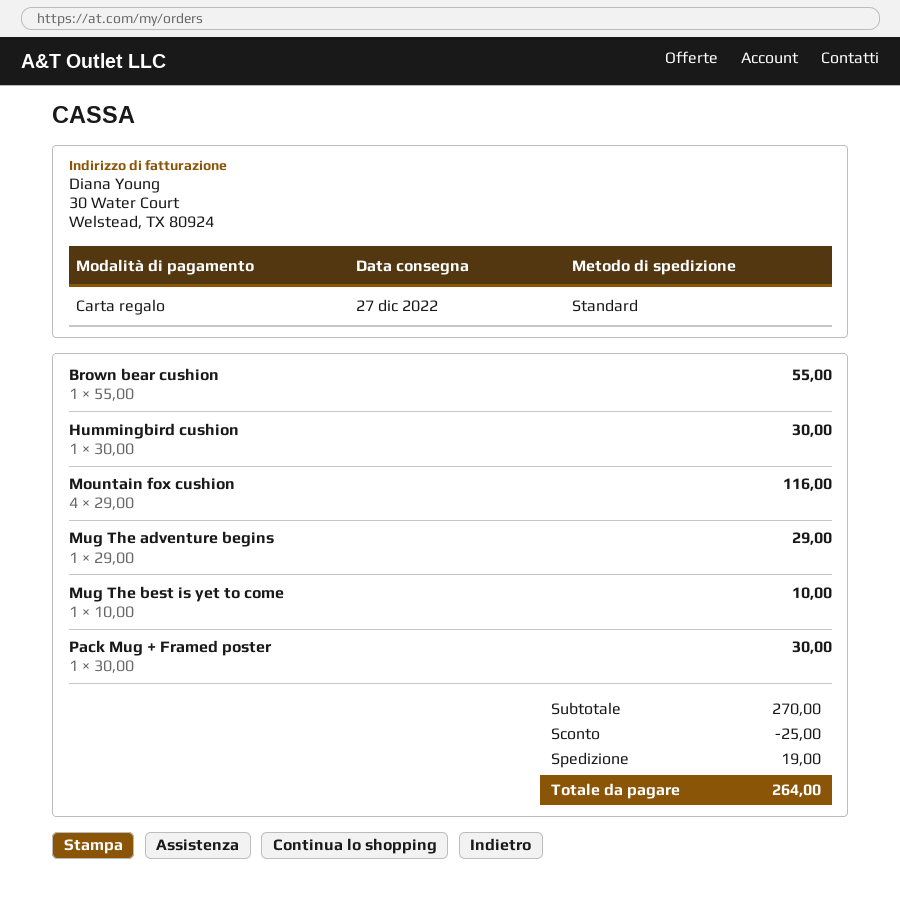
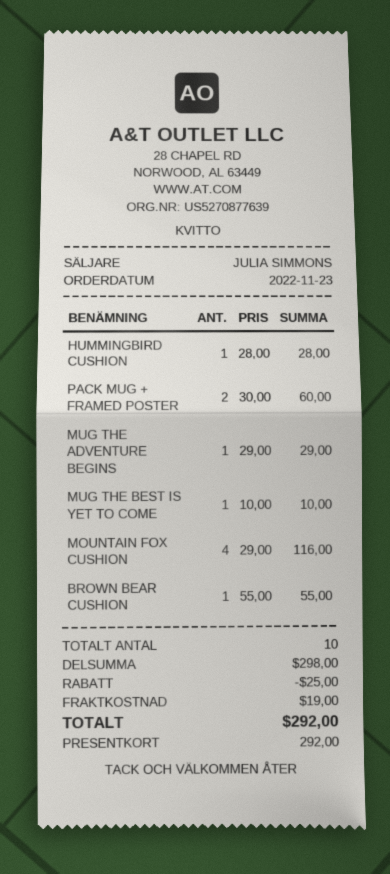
Hummingbird cushion: 1 x 30.00 = 30.00 -> 1 x 28.00 = 28.00
Pack Mug + Framed poster: 1 x 30.00 = 30.00 -> 2 x 30.00 = 60.00
subtotal: 270.00 -> 298.00
total: 264.00 -> 292.00

